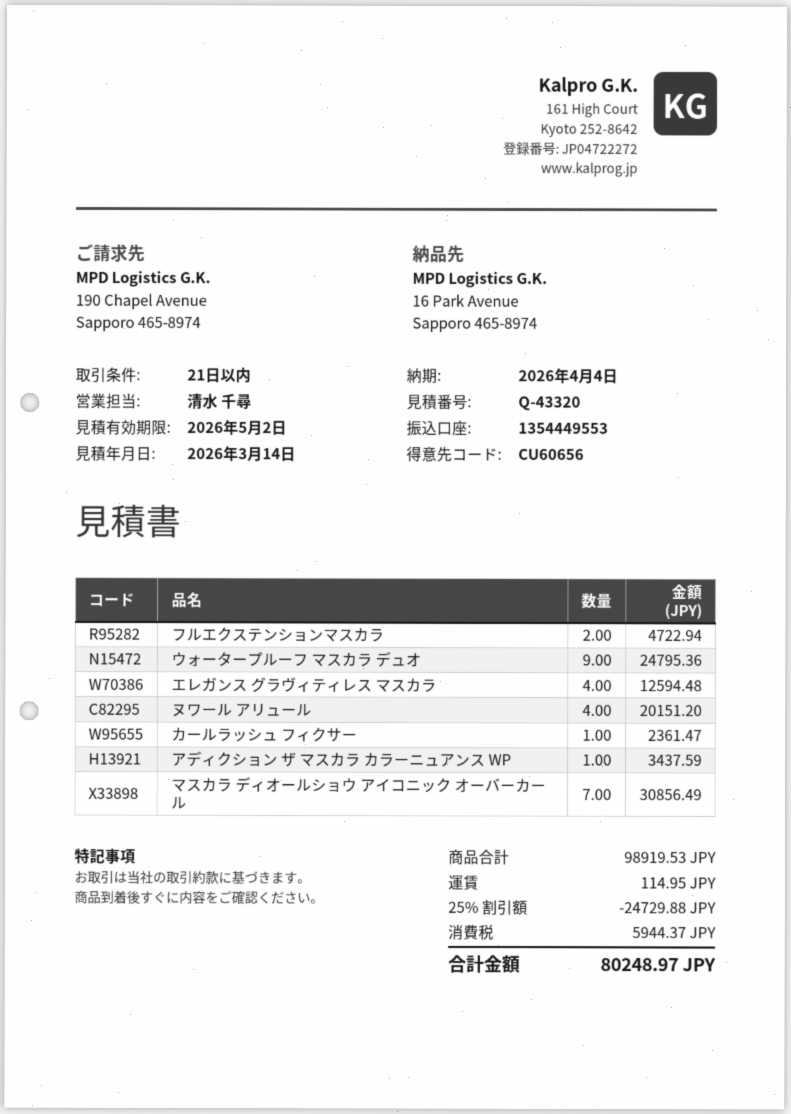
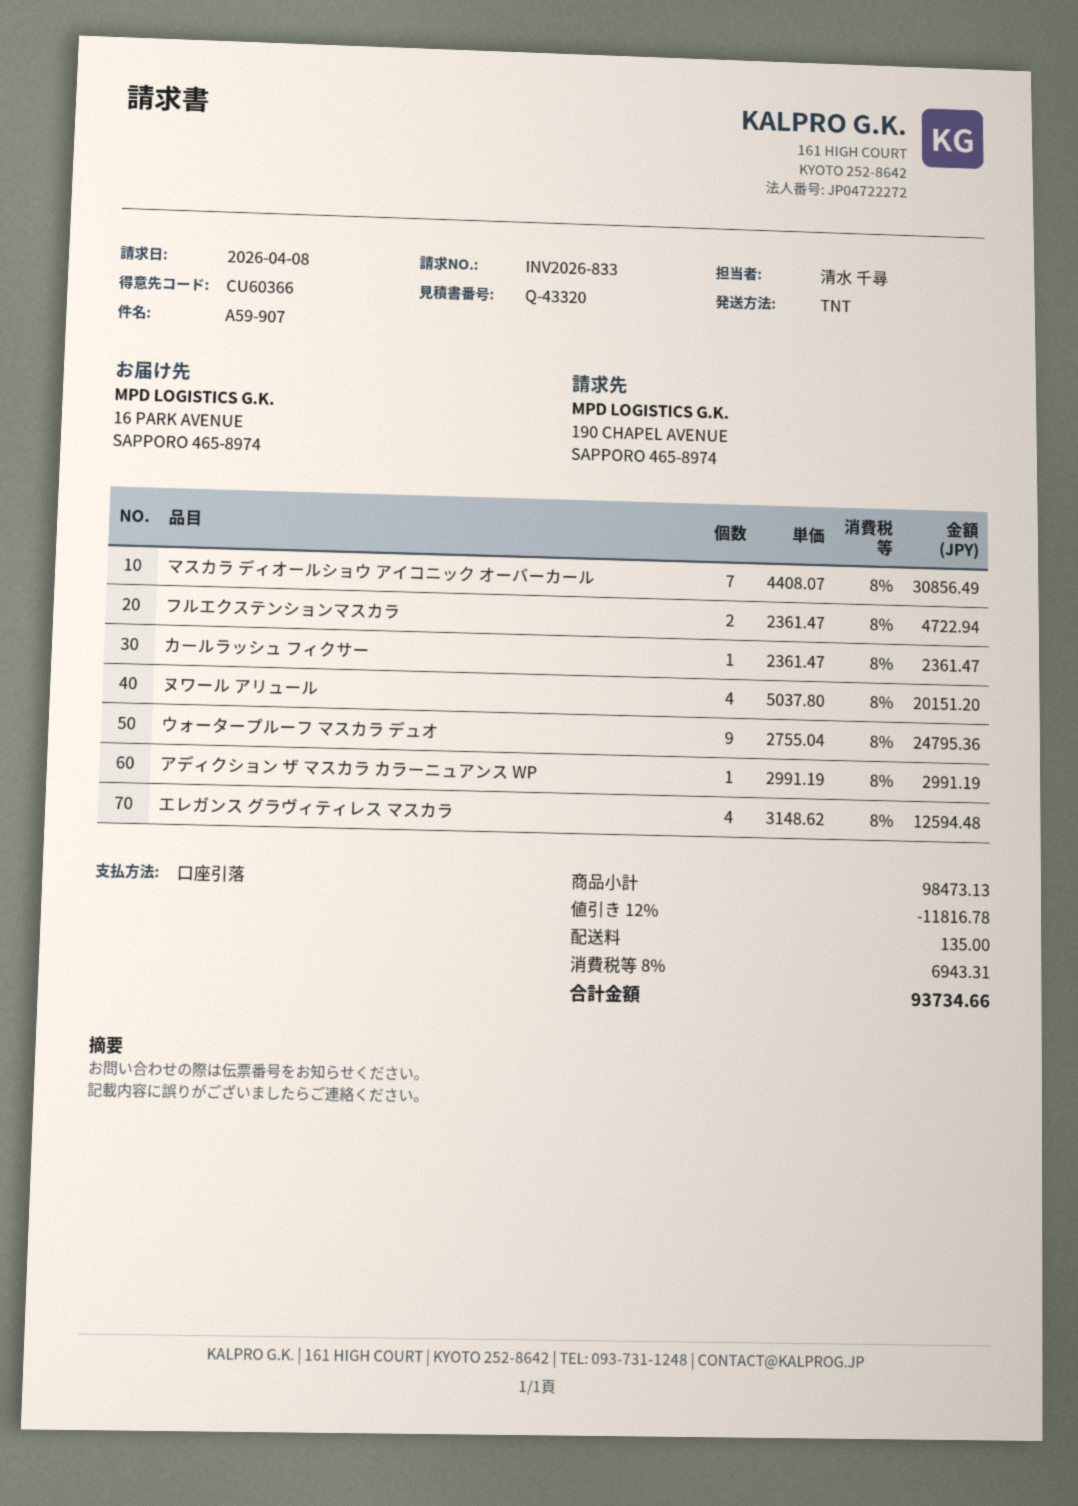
customer number: CU60656 -> CU60366
アディクション ザ マスカラ カラーニュアンス WP: 1 for 3437.59 -> 1 for 2991.19
subtotal: 98919.53 -> 98473.13
discount: 25% = 24729.88 -> 12% = 11816.78
shipping: 114.95 -> 135.00
tax: 5944.37 -> 6943.31
total: 80248.97 -> 93734.66

